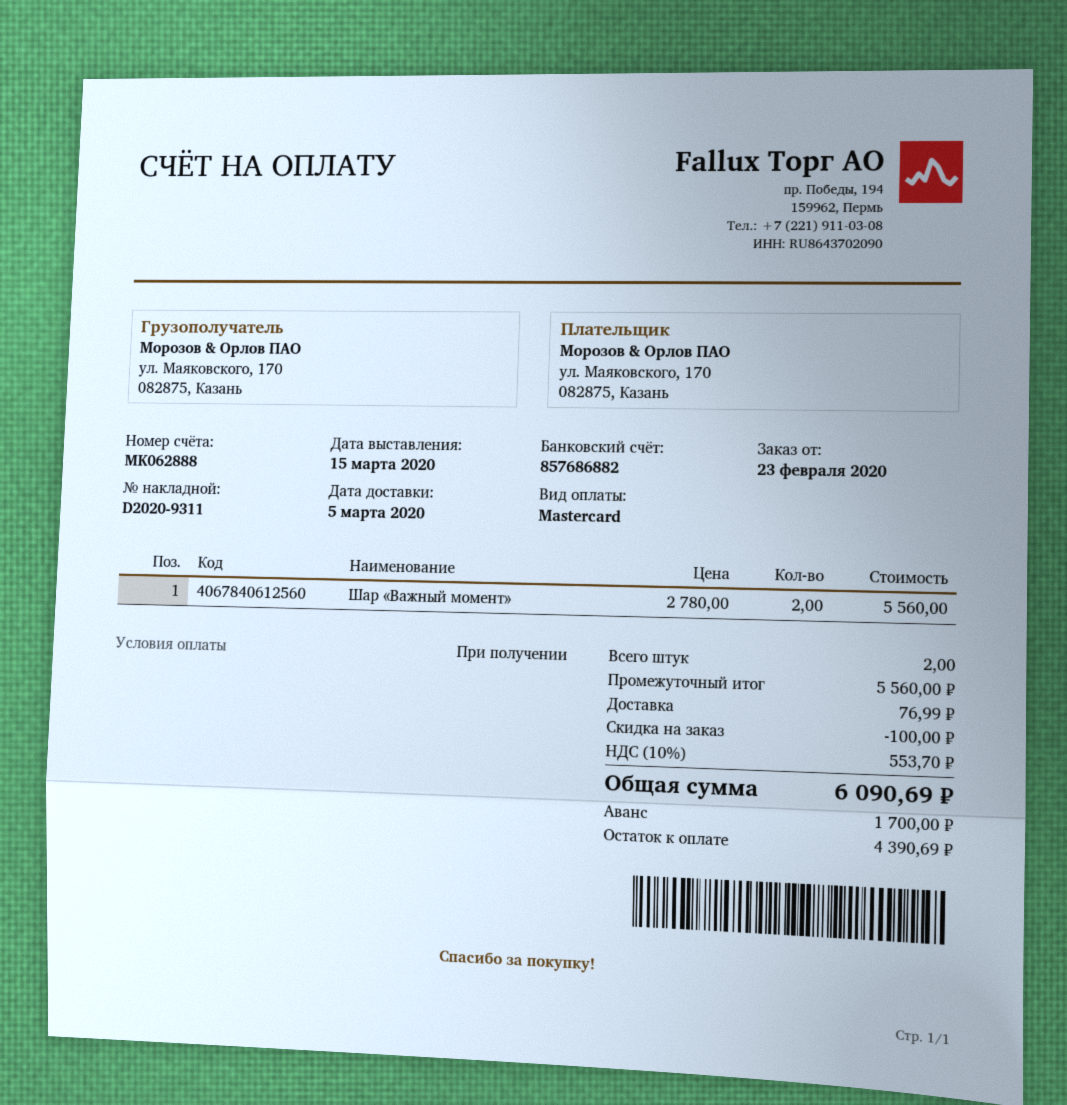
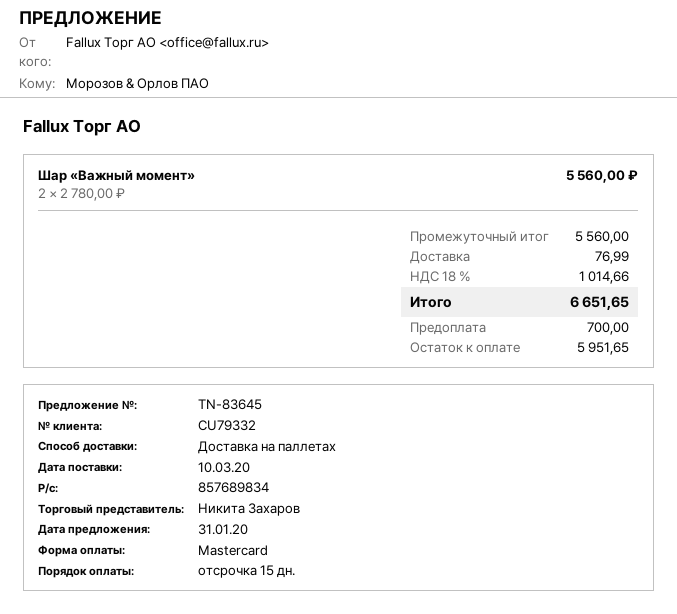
delivery date: 2020-03-05 -> 2020-03-10
payment terms: on receipt -> 15 days
bank account: 857686882 -> 857689834
discount: 100.00 -> none
tax: 10% = 553.70 -> 18% = 1014.66
total: 6090.69 -> 6651.65
deposit: 1700.00 -> 700.00
balance: 4390.69 -> 5951.65

